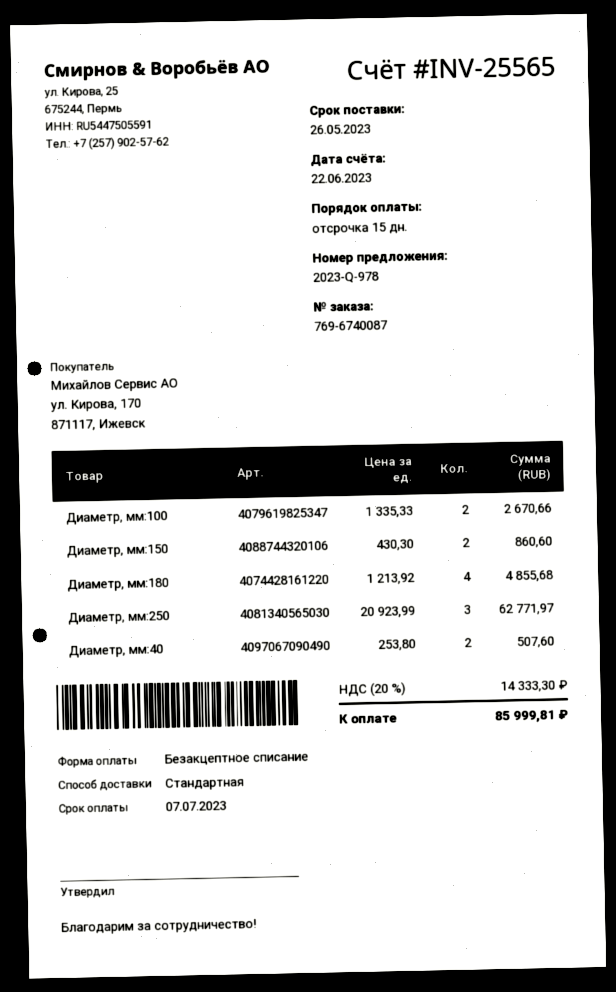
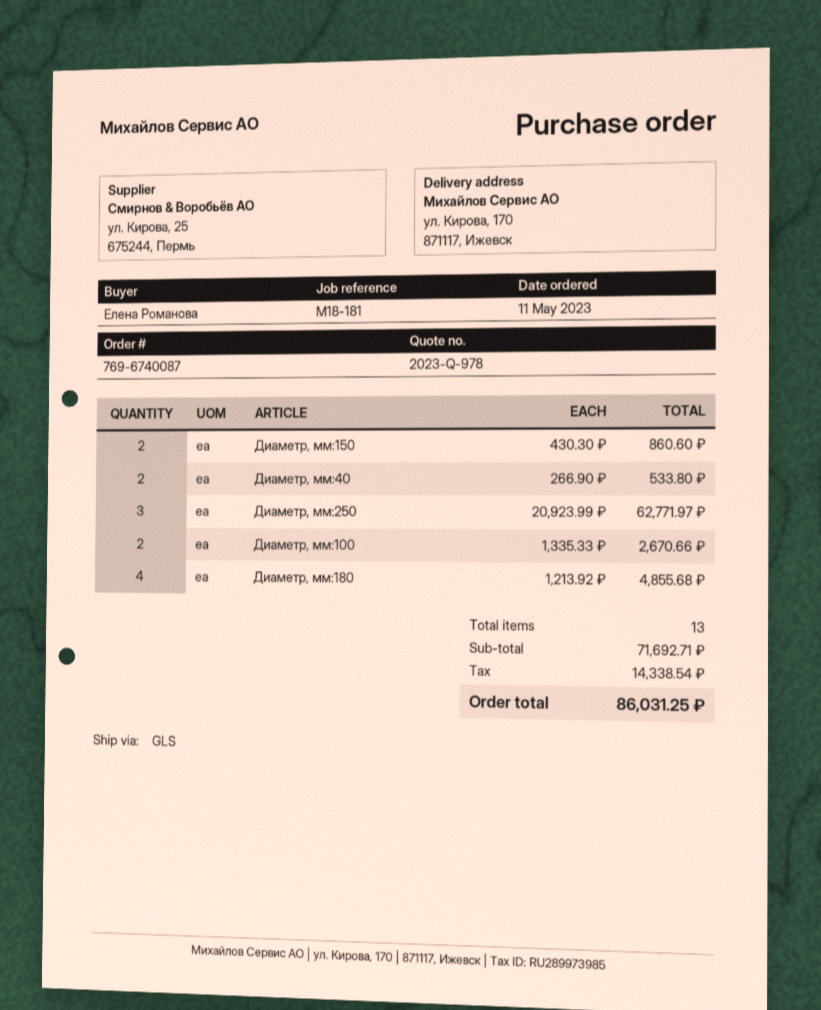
shipping method: standard -> GLS
Диаметр, мм:40: 2 x 253.80 = 507.60 -> 2 x 266.90 = 533.80
tax: 14333.30 -> 14338.54
total: 85999.81 -> 86031.25

